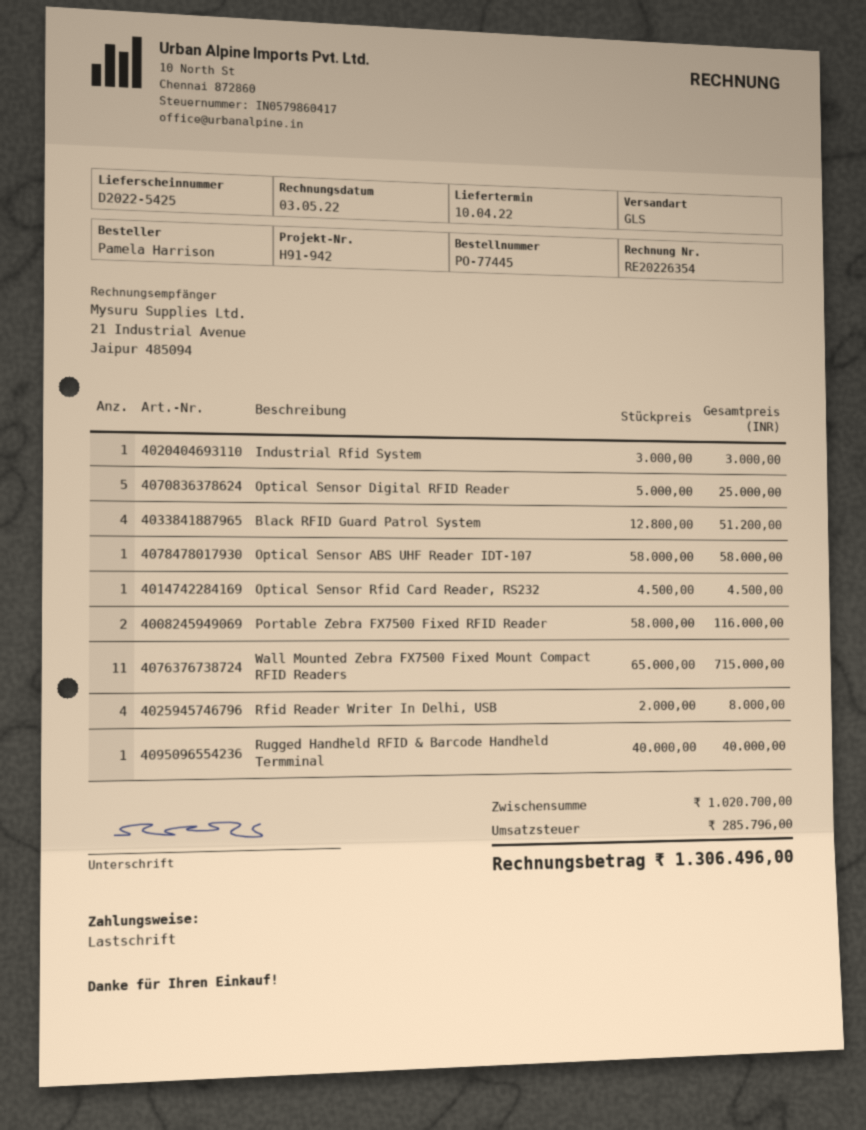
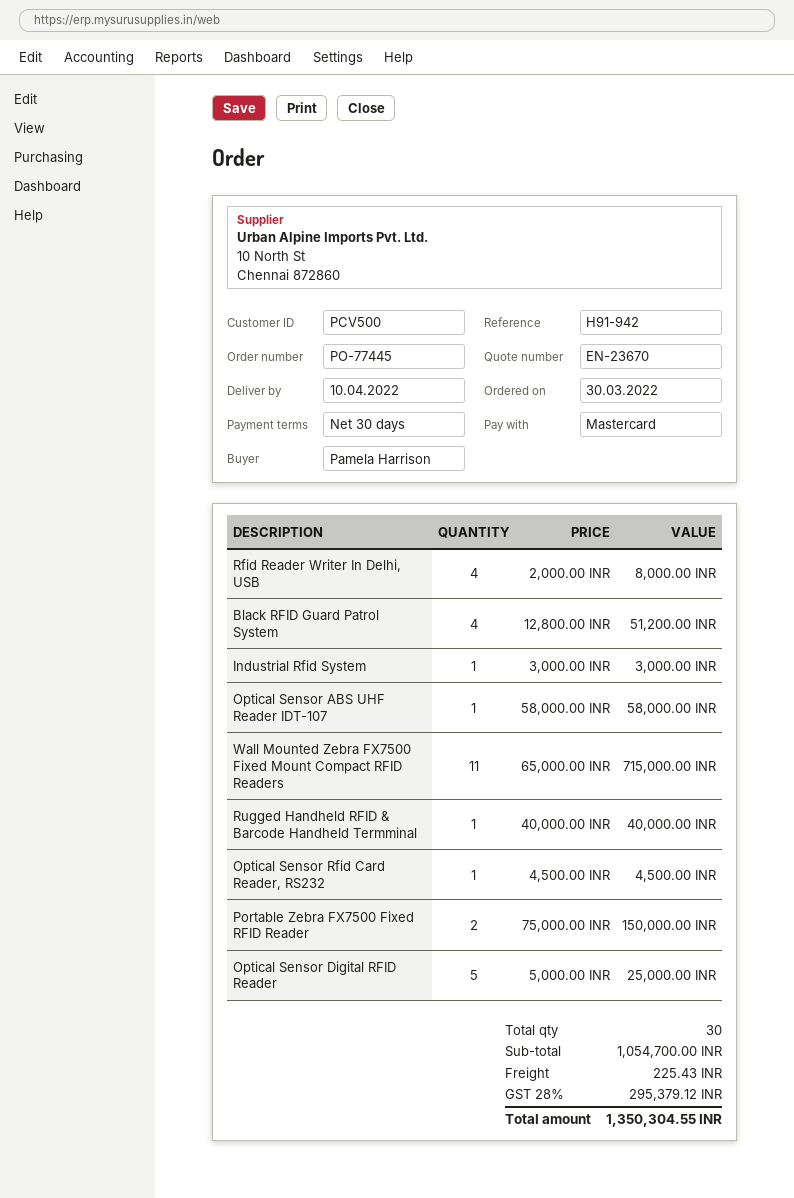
payment method: direct debit -> Mastercard
Portable Zebra FX7500 Fixed RFID Reader: 2 x 58000.00 = 116000.00 -> 2 x 75000.00 = 150000.00
subtotal: 1020700.00 -> 1054700.00
shipping: none -> 225.43
tax: 285796.00 -> 295379.12
total: 1306496.00 -> 1350304.55

